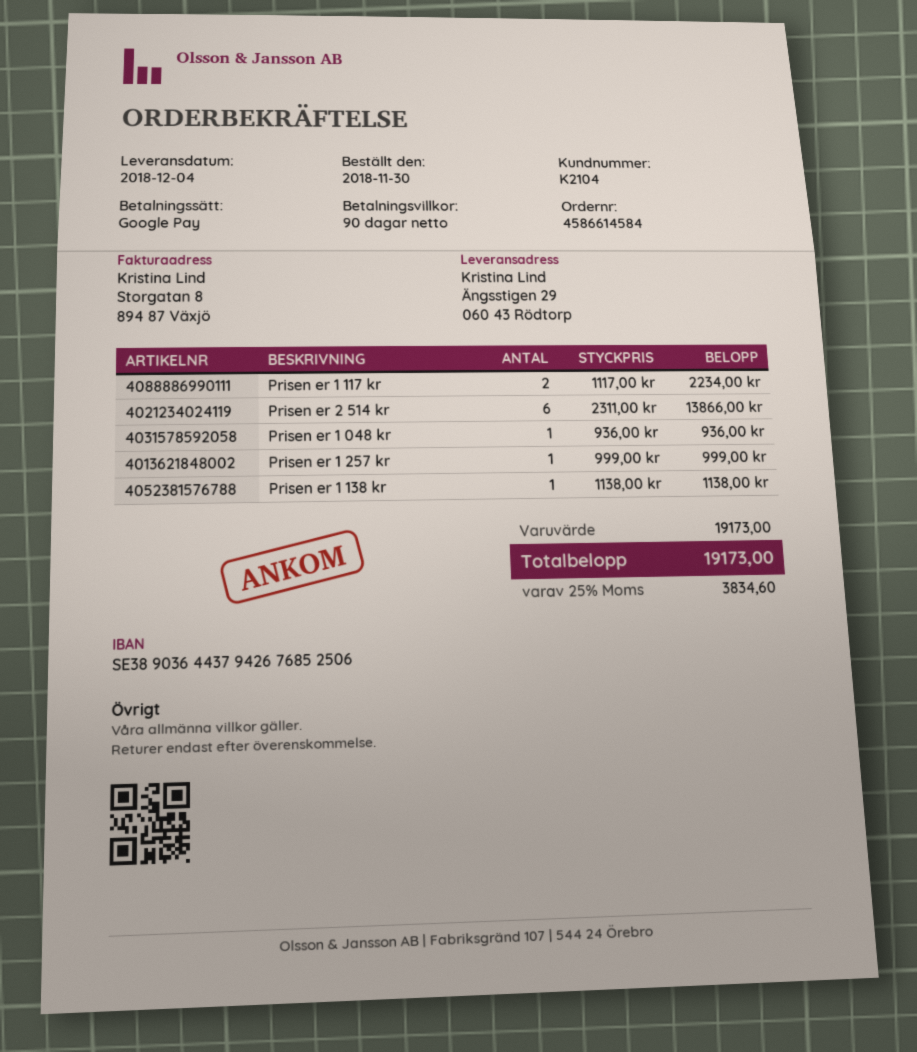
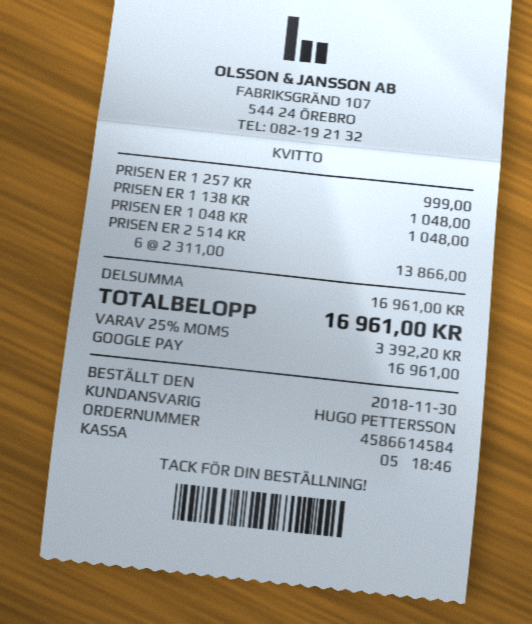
Prisen er 1 117 kr: 2 x 1117.00 = 2234.00 -> none
Prisen er 1 048 kr: 1 x 936.00 = 936.00 -> 1 x 1048.00 = 1048.00
Prisen er 1 138 kr: 1 x 1138.00 = 1138.00 -> 1 x 1048.00 = 1048.00
subtotal: 19173.00 -> 16961.00
tax: 25% = 3834.60 -> 25% = 3392.20
total: 19173.00 -> 16961.00

